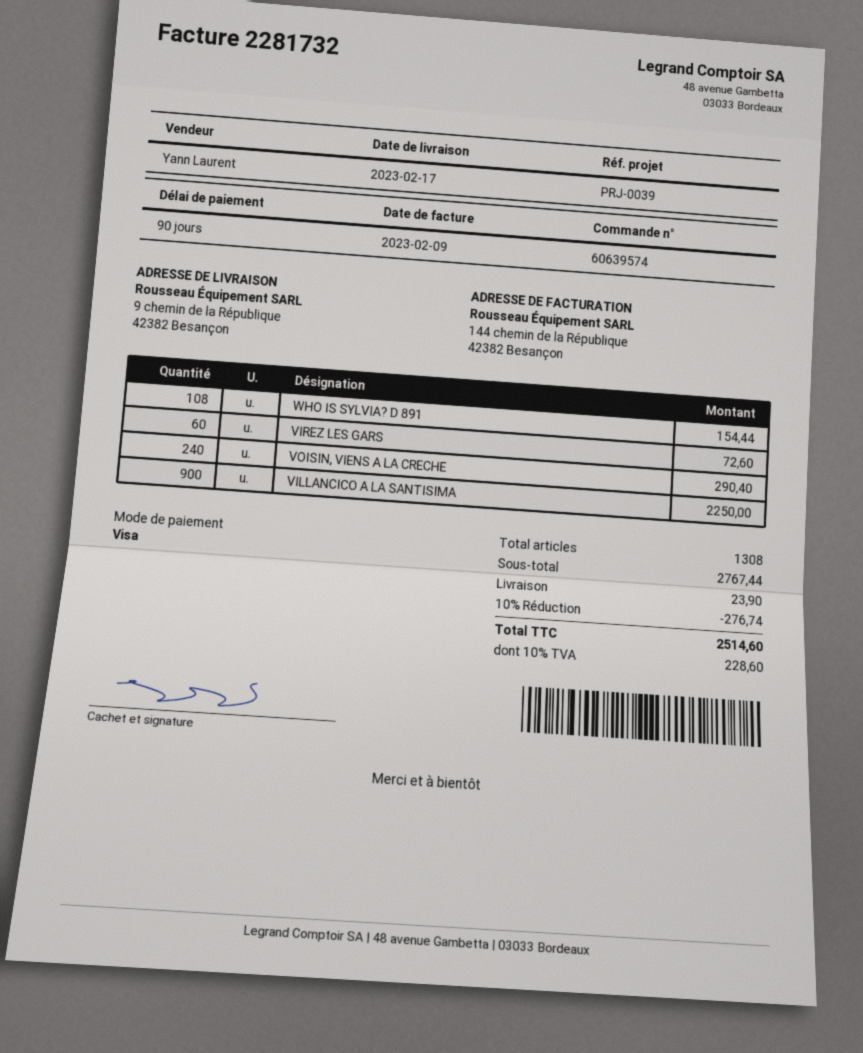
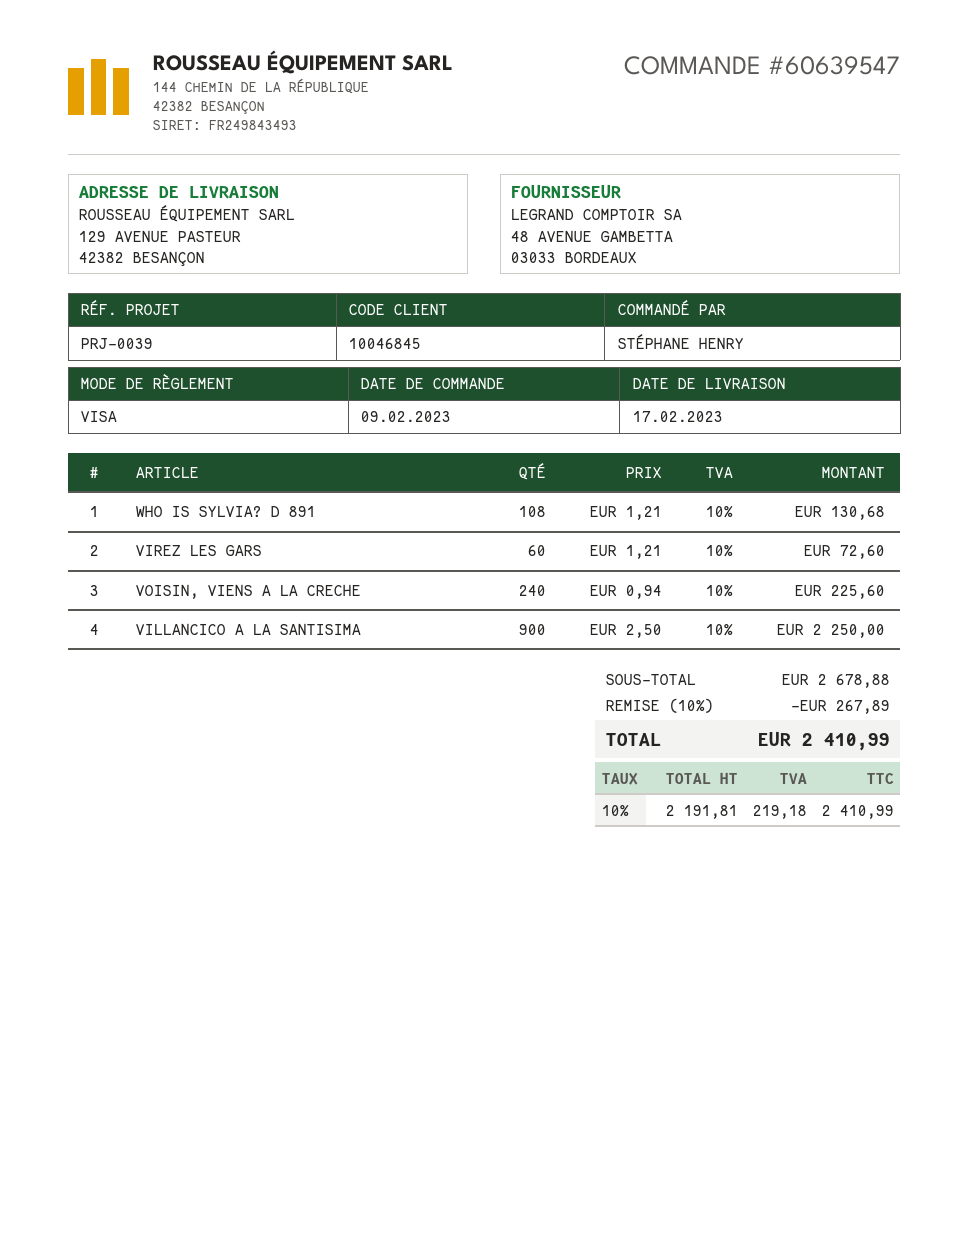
order number: 60639574 -> 60639547
ship to: 9 chemin de la République, 42382 Besançon -> 129 AVENUE PASTEUR, 42382 BESANÇON
WHO IS SYLVIA? D 891: 108 for 154.44 -> 108 for 130.68
VOISIN, VIENS A LA CRECHE: 240 for 290.40 -> 240 for 225.60
subtotal: 2767.44 -> 2678.88
discount: 10% = 276.74 -> 10% = 267.89
shipping: 23.90 -> none
tax: 10% = 228.60 -> 10% = 219.18
total: 2514.60 -> 2410.99

